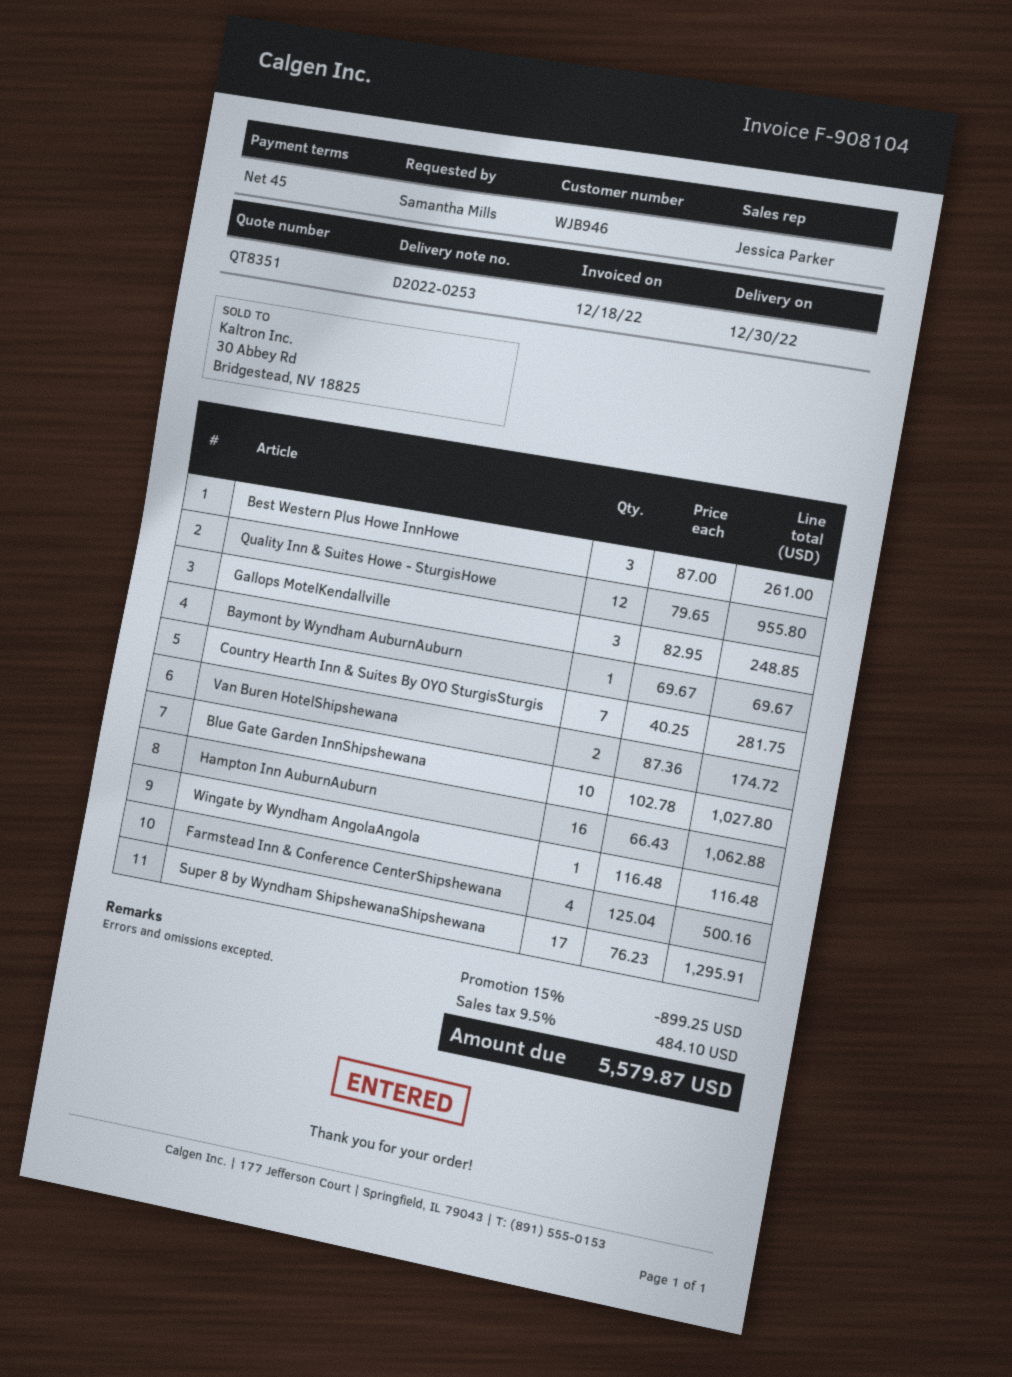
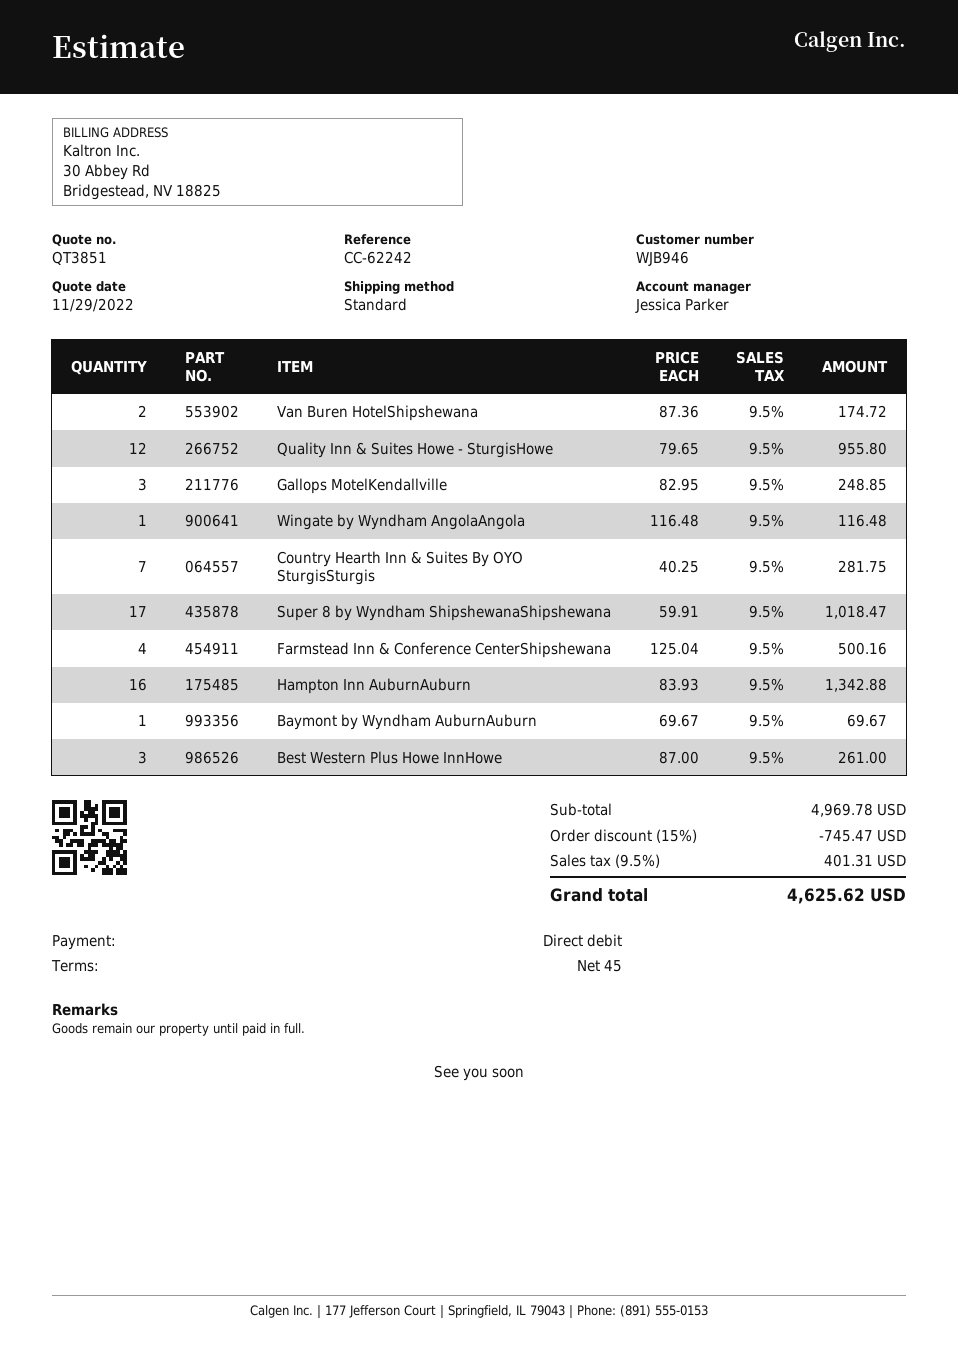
quote number: QT8351 -> QT3851
Blue Gate Garden InnShipshewana: 10 x 102.78 = 1027.80 -> none
Hampton Inn AuburnAuburn: 16 x 66.43 = 1062.88 -> 16 x 83.93 = 1342.88
Super 8 by Wyndham ShipshewanaShipshewana: 17 x 76.23 = 1295.91 -> 17 x 59.91 = 1018.47
discount: 15% = 899.25 -> 15% = 745.47
tax: 9.5% = 484.10 -> 9.5% = 401.31
total: 5579.87 -> 4625.62

